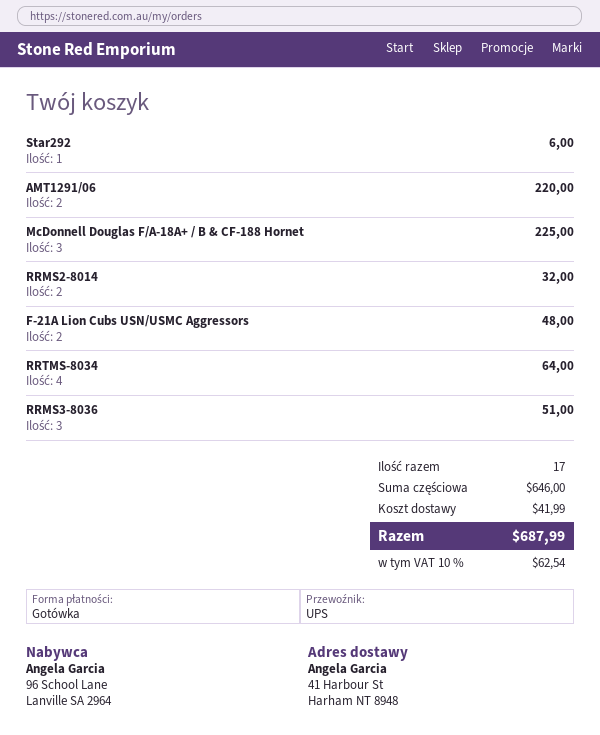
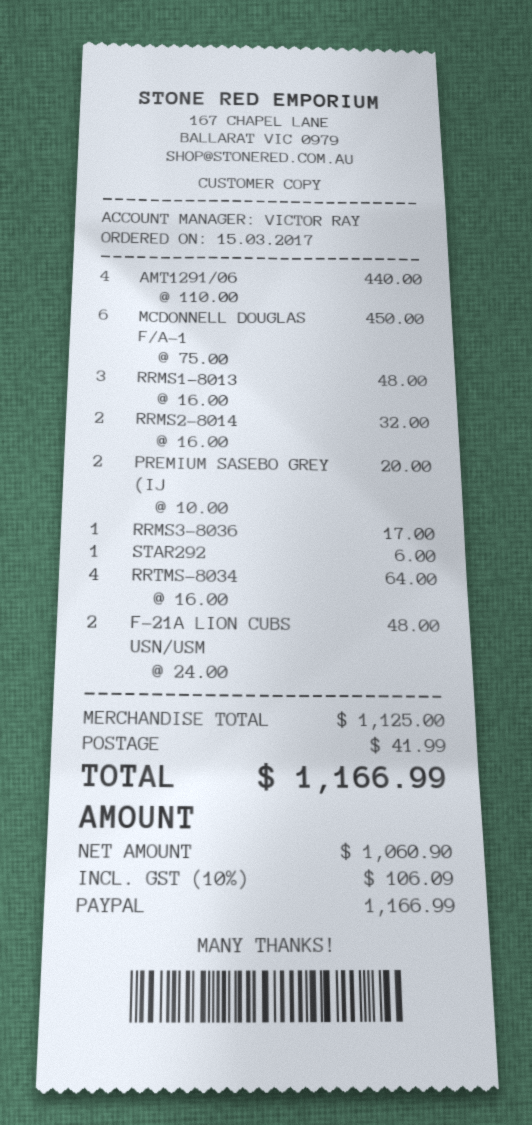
payment method: cash -> PayPal
AMT1291/06: 2 for 220.00 -> 4 for 440.00
McDonnell Douglas F/A-18A+ / B & CF-188 Hornet: 3 for 225.00 -> 6 for 450.00
RRMS3-8036: 3 for 51.00 -> 1 for 17.00
RRMS1-8013: none -> 3 for 48.00
PREMIUM SASEBO GREY (IJ: none -> 2 for 20.00
subtotal: 646.00 -> 1125.00
tax: 10% = 62.54 -> 10% = 106.09
total: 687.99 -> 1166.99

